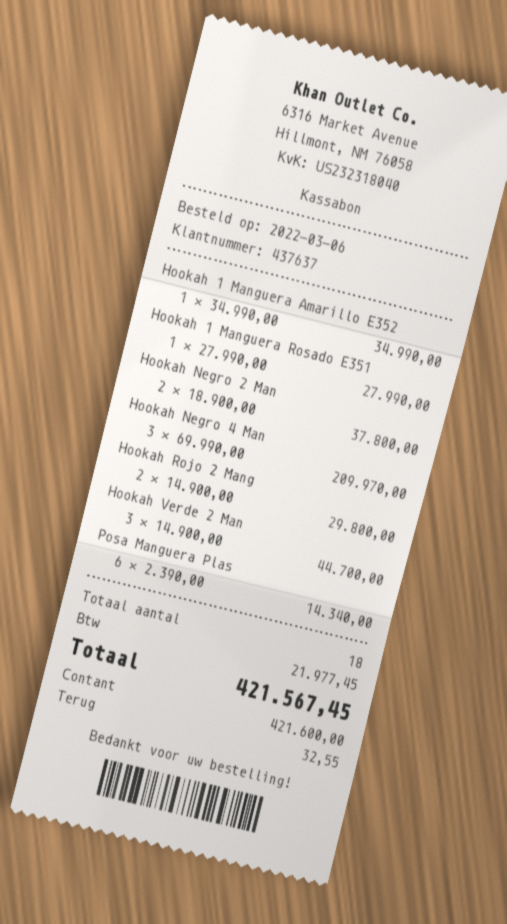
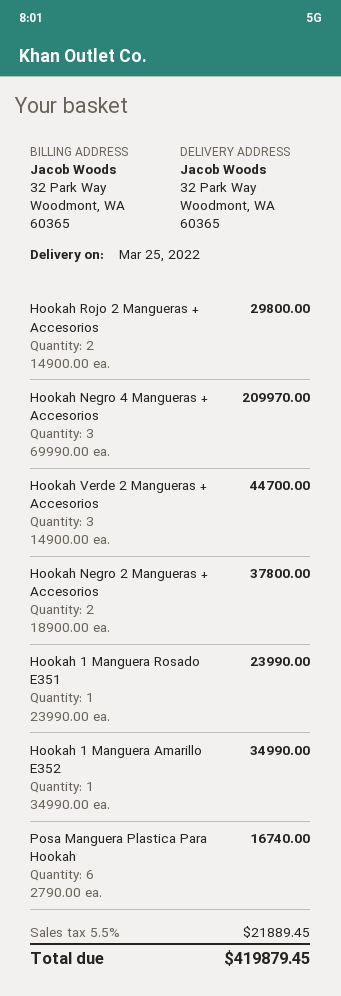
Hookah 1 Manguera Rosado E351: 1 x 27990.00 = 27990.00 -> 1 x 23990.00 = 23990.00
Posa Manguera Plas: 6 x 2390.00 = 14340.00 -> 6 x 2790.00 = 16740.00
tax: 21977.45 -> 21889.45
total: 421567.45 -> 419879.45

